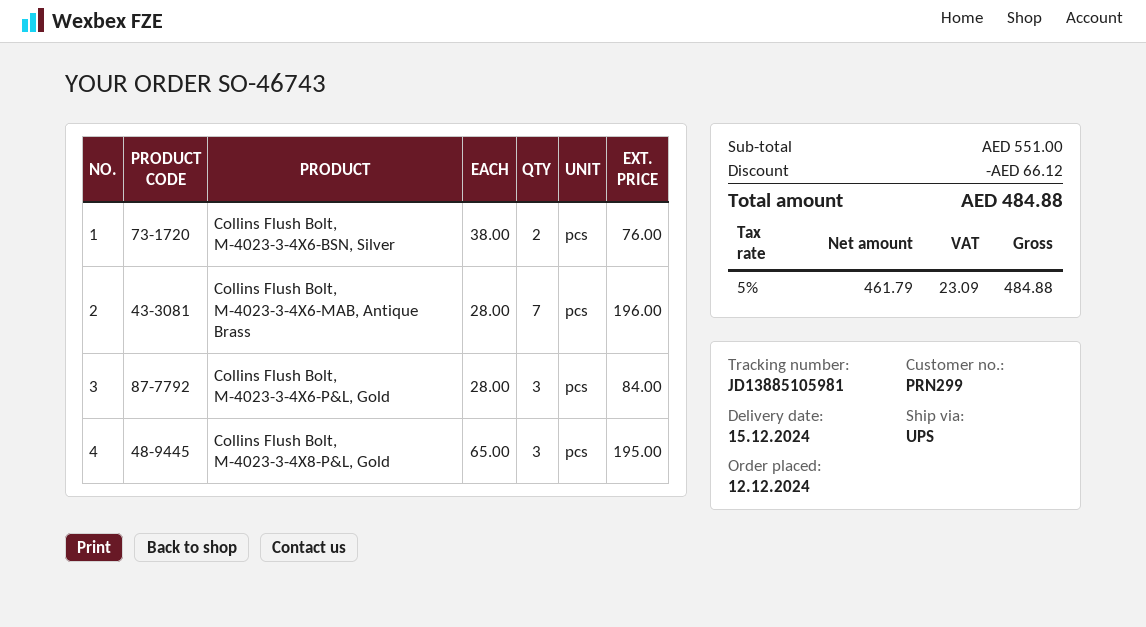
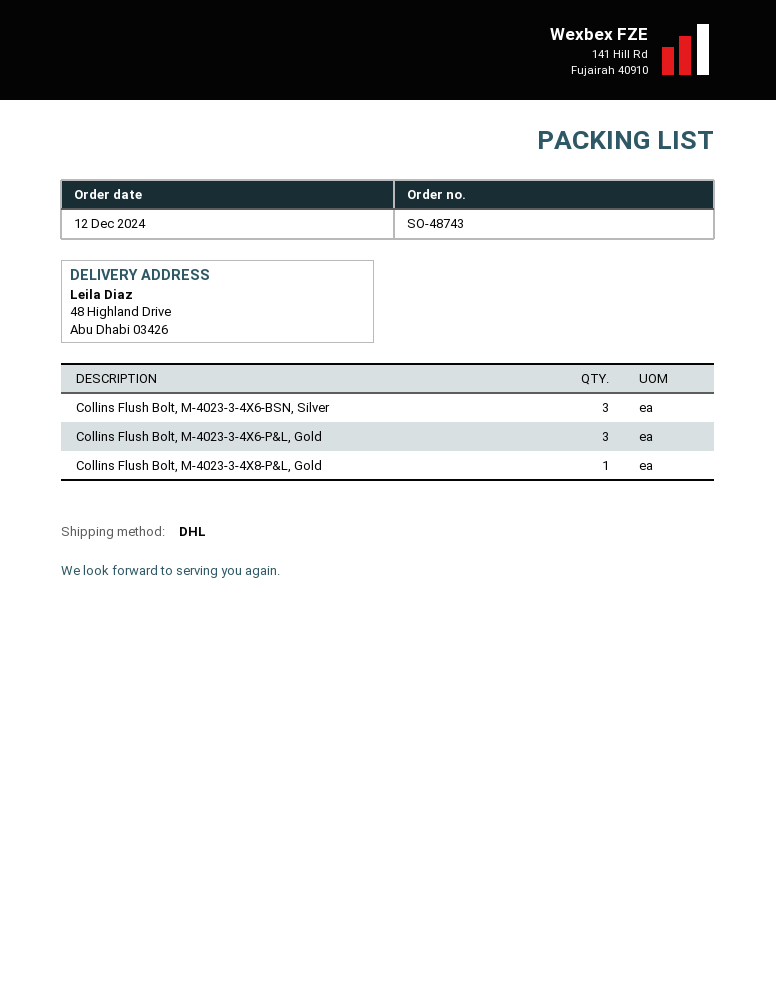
order number: SO-46743 -> SO-48743
shipping method: UPS -> DHL
Collins Flush Bolt, M-4023-3-4X6-BSN, Silver: 2 -> 3
Collins Flush Bolt, M-4023-3-4X6-MAB, Antique Brass: 7 -> none
Collins Flush Bolt, M-4023-3-4X8-P&L, Gold: 3 -> 1

